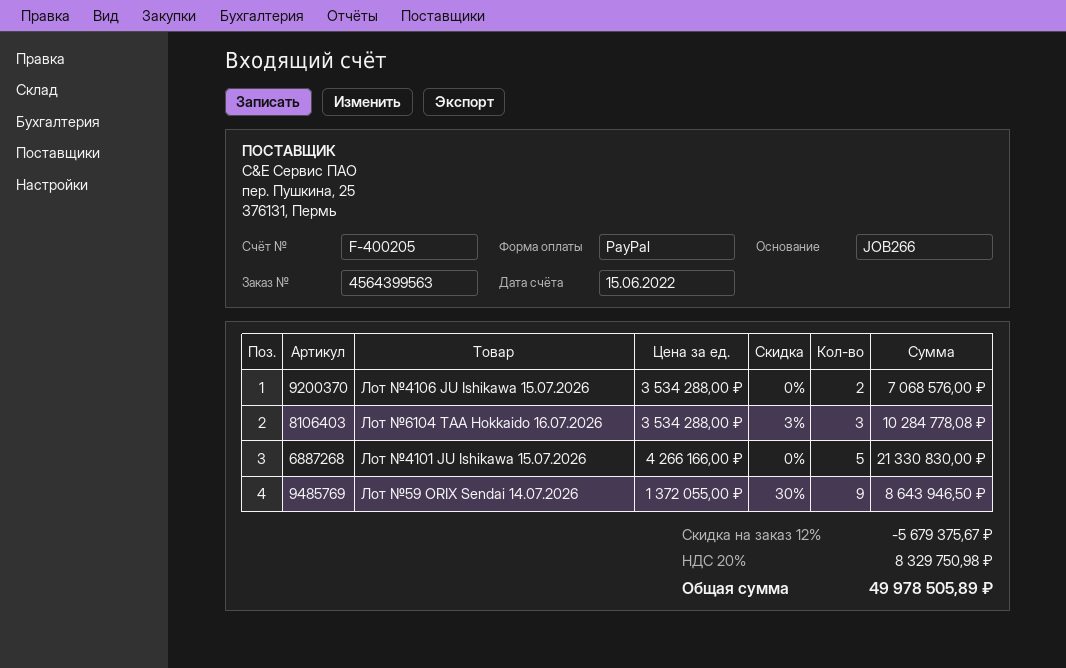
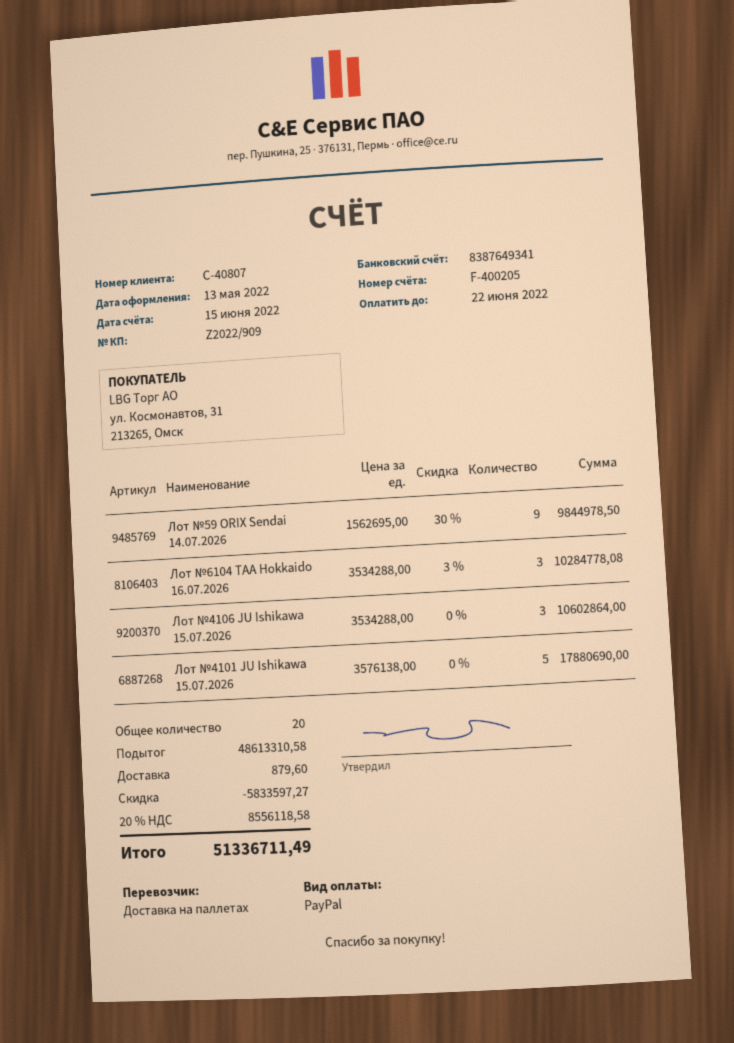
Лот №4106 JU Ishikawa 15.07.2026: 2 x 3534288.00 = 7068576.00 -> 3 x 3534288.00 = 10602864.00
Лот №4101 JU Ishikawa 15.07.2026: 5 x 4266166.00 = 21330830.00 -> 5 x 3576138.00 = 17880690.00
Лот №59 ORIX Sendai 14.07.2026: 9 x 1372055.00 - 30% = 8643946.50 -> 9 x 1562695.00 - 30% = 9844978.50
discount: 5679375.67 -> 5833597.27
shipping: none -> 879.60
tax: 20% = 8329750.98 -> 20% = 8556118.58
total: 49978505.89 -> 51336711.49

